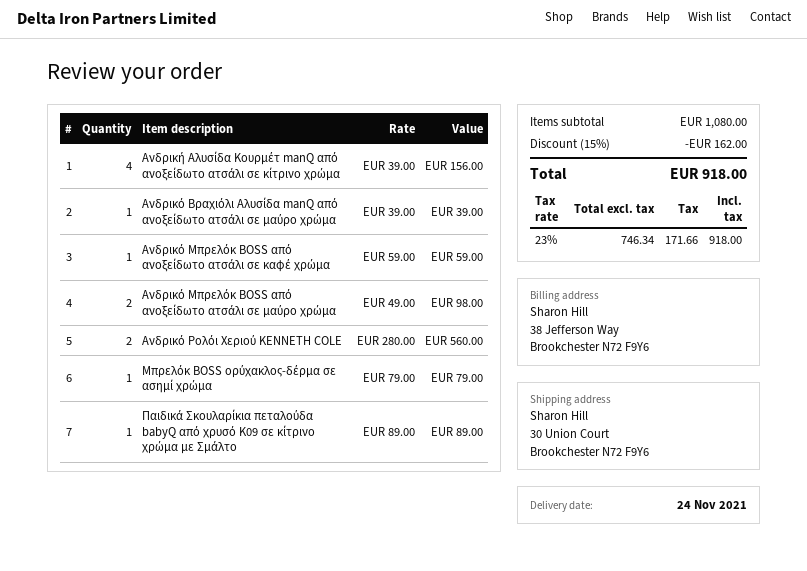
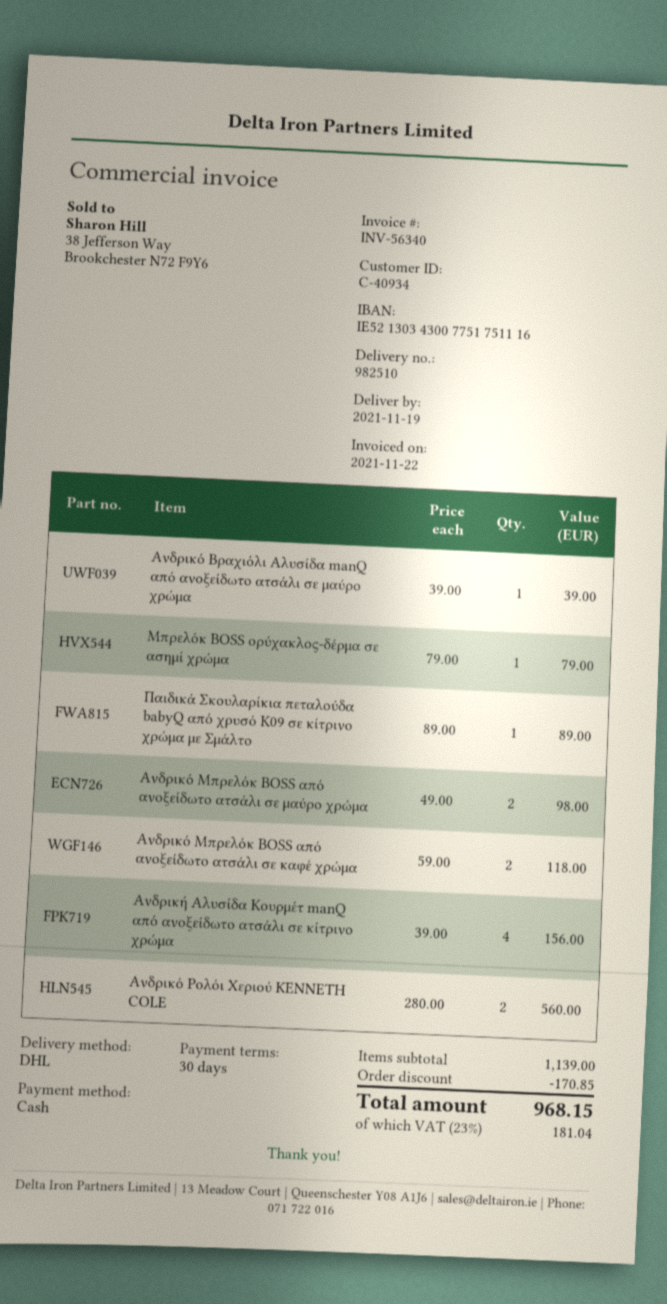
delivery date: 2021-11-24 -> 2021-11-19
Ανδρικό Μπρελόκ BOSS από ανοξείδωτο ατσάλι σε καφέ χρώμα: 1 x 59.00 = 59.00 -> 2 x 59.00 = 118.00
subtotal: 1080.00 -> 1139.00
discount: 162.00 -> 170.85
tax: 23% = 171.66 -> 23% = 181.04
total: 918.00 -> 968.15

